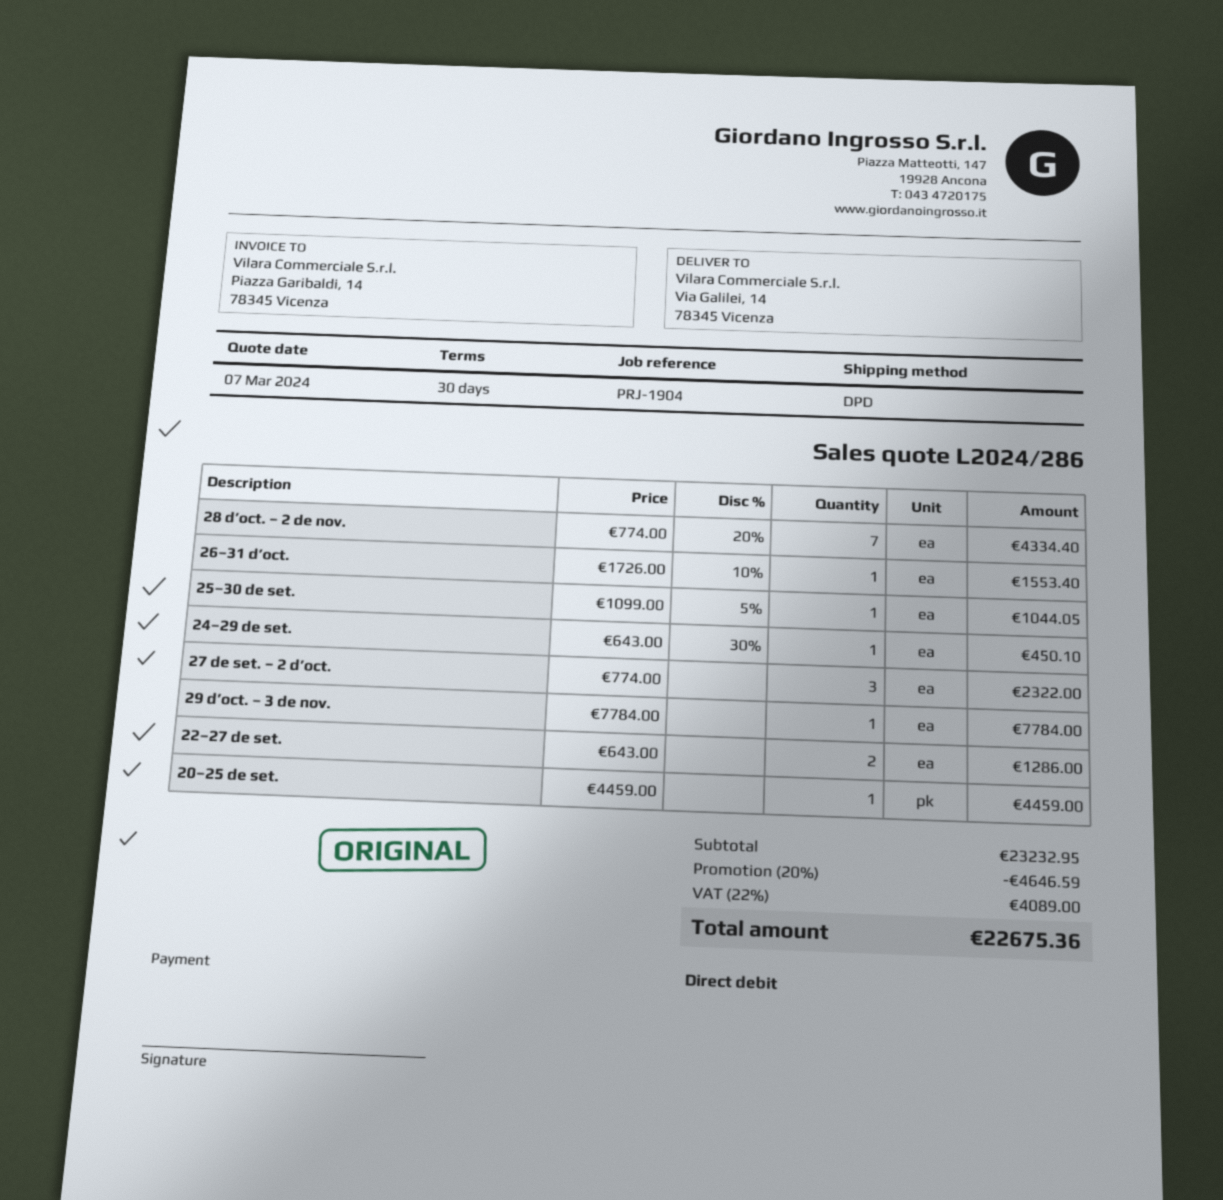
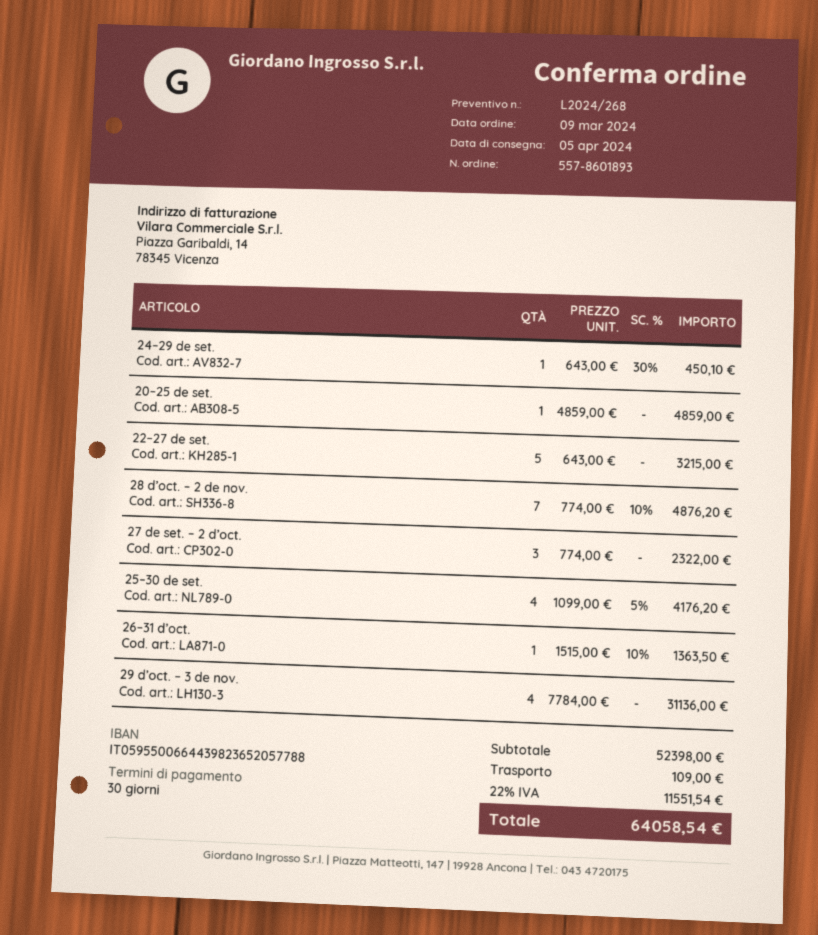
quote number: L2024/286 -> L2024/268
28 d’oct. – 2 de nov.: 7 x 774.00 - 20% = 4334.40 -> 7 x 774.00 - 10% = 4876.20
26–31 d’oct.: 1 x 1726.00 - 10% = 1553.40 -> 1 x 1515.00 - 10% = 1363.50
25–30 de set.: 1 x 1099.00 - 5% = 1044.05 -> 4 x 1099.00 - 5% = 4176.20
29 d’oct. – 3 de nov.: 1 x 7784.00 = 7784.00 -> 4 x 7784.00 = 31136.00
22–27 de set.: 2 x 643.00 = 1286.00 -> 5 x 643.00 = 3215.00
20–25 de set.: 1 x 4459.00 = 4459.00 -> 1 x 4859.00 = 4859.00
subtotal: 23232.95 -> 52398.00
discount: 20% = 4646.59 -> none
shipping: none -> 109.00
tax: 22% = 4089.00 -> 22% = 11551.54
total: 22675.36 -> 64058.54

